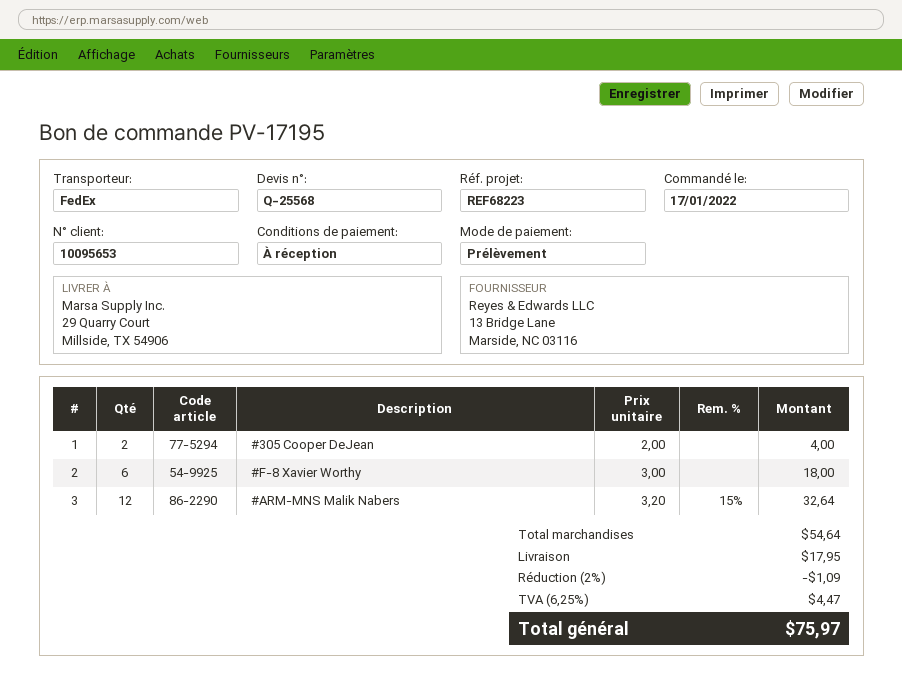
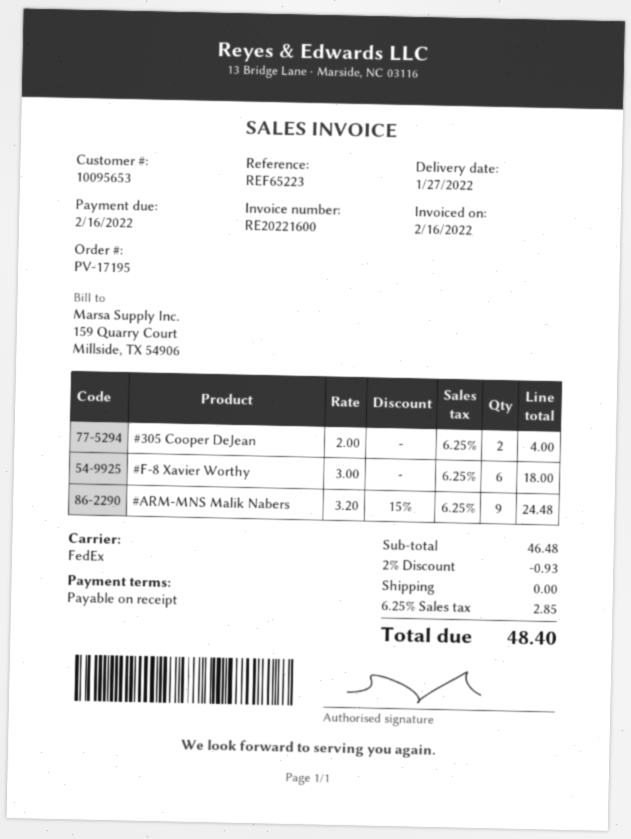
reference: REF68223 -> REF65223
#ARM-MNS Malik Nabers: 12 x 3.20 - 15% = 32.64 -> 9 x 3.20 - 15% = 24.48
subtotal: 54.64 -> 46.48
discount: 2% = 1.09 -> 2% = 0.93
shipping: 17.95 -> 0.00
tax: 6.25% = 4.47 -> 6.25% = 2.85
total: 75.97 -> 48.40

